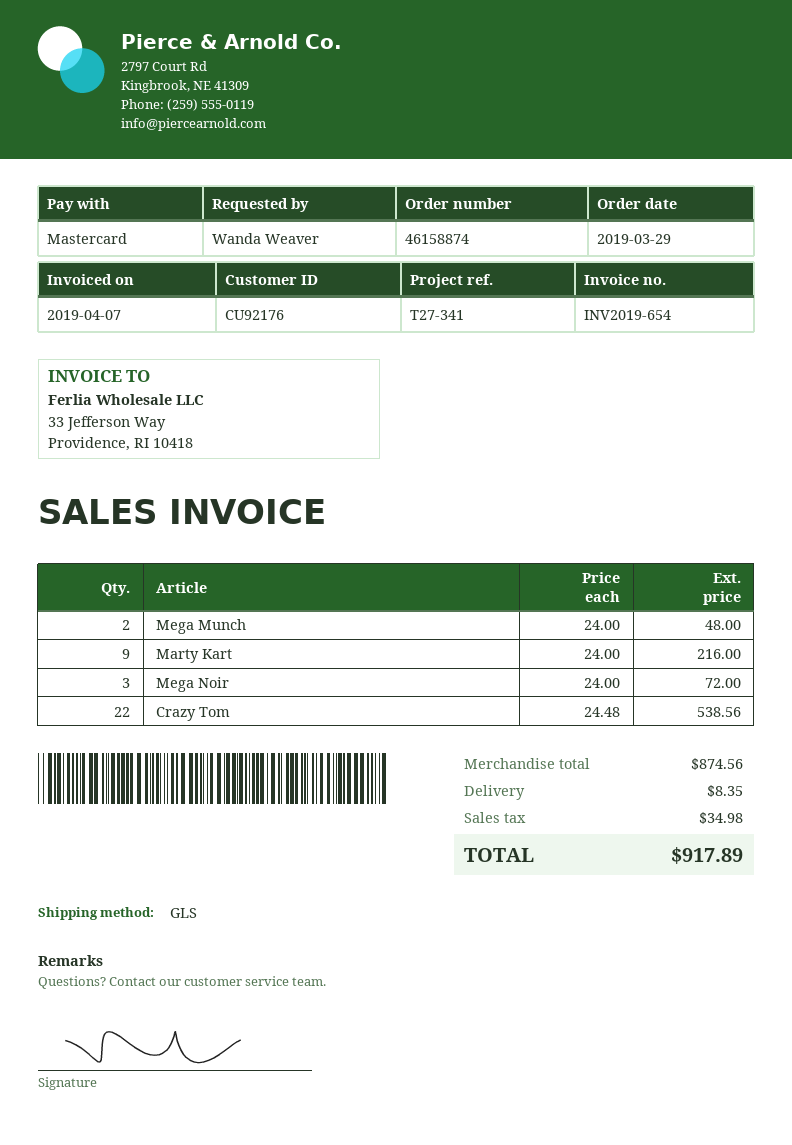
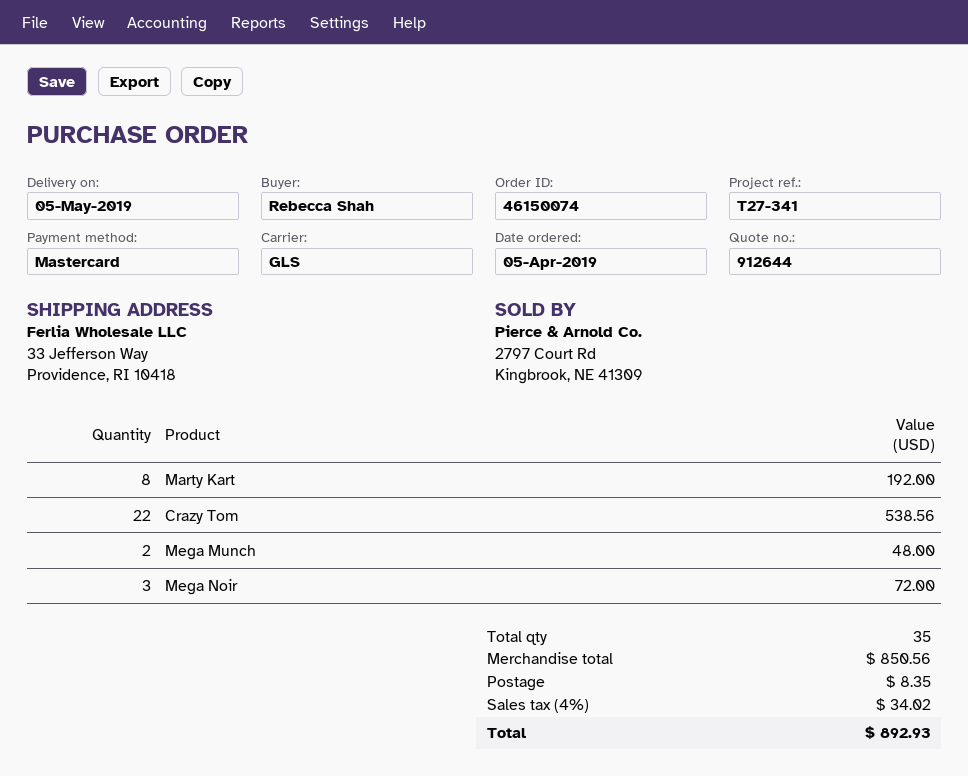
order number: 46158874 -> 46150074
order date: 2019-03-29 -> 2019-04-05
ordered by: Wanda Weaver -> Rebecca Shah
Marty Kart: 9 for 216.00 -> 8 for 192.00
subtotal: 874.56 -> 850.56
tax: 34.98 -> 34.02
total: 917.89 -> 892.93

